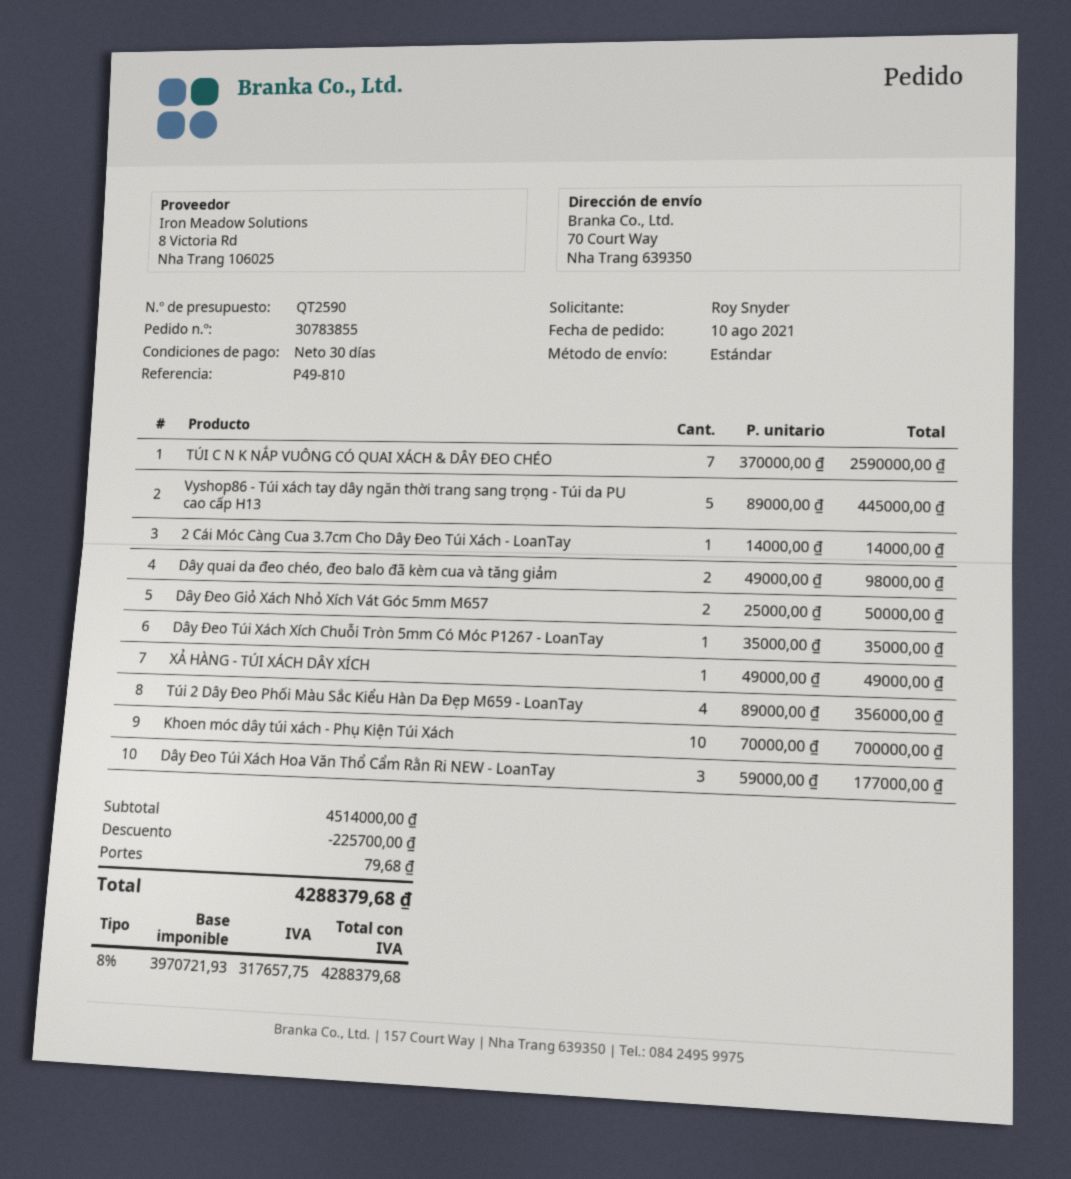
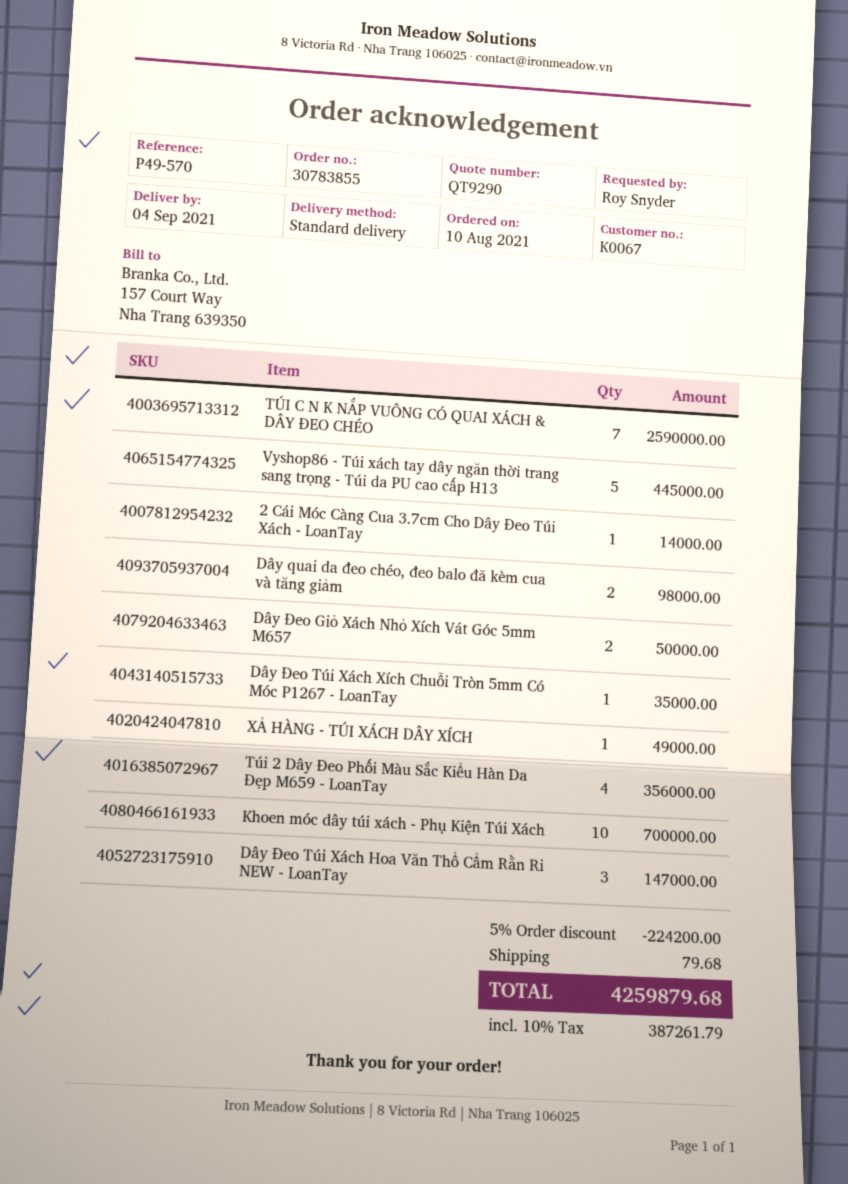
quote number: QT2590 -> QT9290
reference: P49-810 -> P49-570
Dây Đeo Túi Xách Hoa Văn Thổ Cẩm Rằn Ri NEW - LoanTay: 3 for 177000.00 -> 3 for 147000.00
discount: 225700.00 -> 224200.00
tax: 8% = 317657.75 -> 10% = 387261.79
total: 4288379.68 -> 4259879.68

